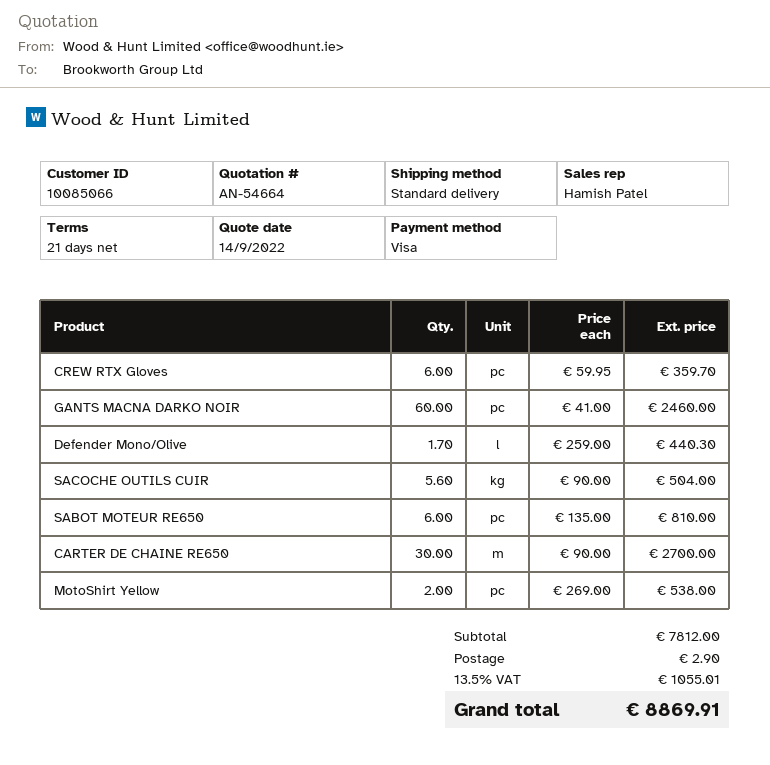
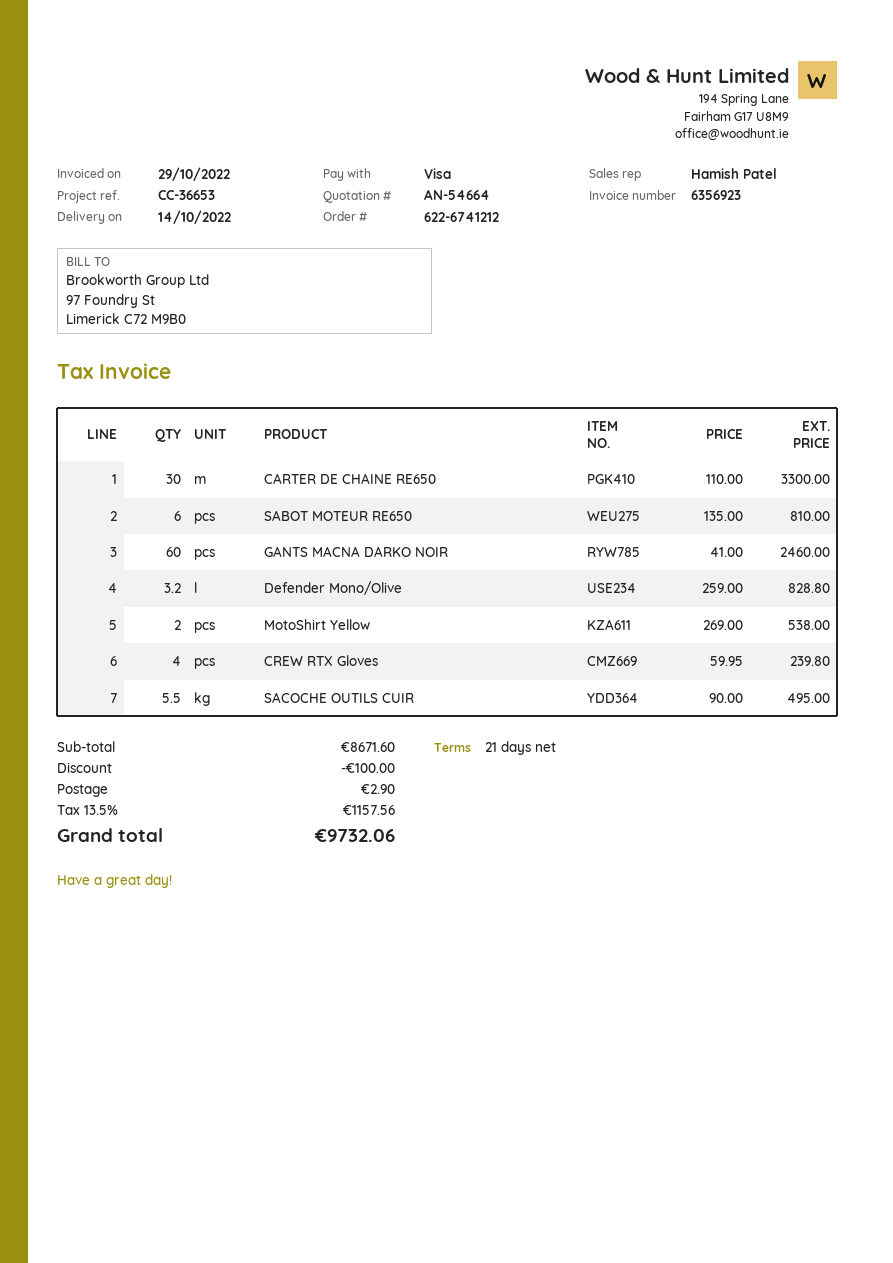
CREW RTX Gloves: 6 x 59.95 = 359.70 -> 4 x 59.95 = 239.80
Defender Mono/Olive: 1.7 x 259.00 = 440.30 -> 3.2 x 259.00 = 828.80
SACOCHE OUTILS CUIR: 5.6 x 90.00 = 504.00 -> 5.5 x 90.00 = 495.00
CARTER DE CHAINE RE650: 30 x 90.00 = 2700.00 -> 30 x 110.00 = 3300.00
subtotal: 7812.00 -> 8671.60
discount: none -> 100.00
tax: 13.5% = 1055.01 -> 13.5% = 1157.56
total: 8869.91 -> 9732.06

